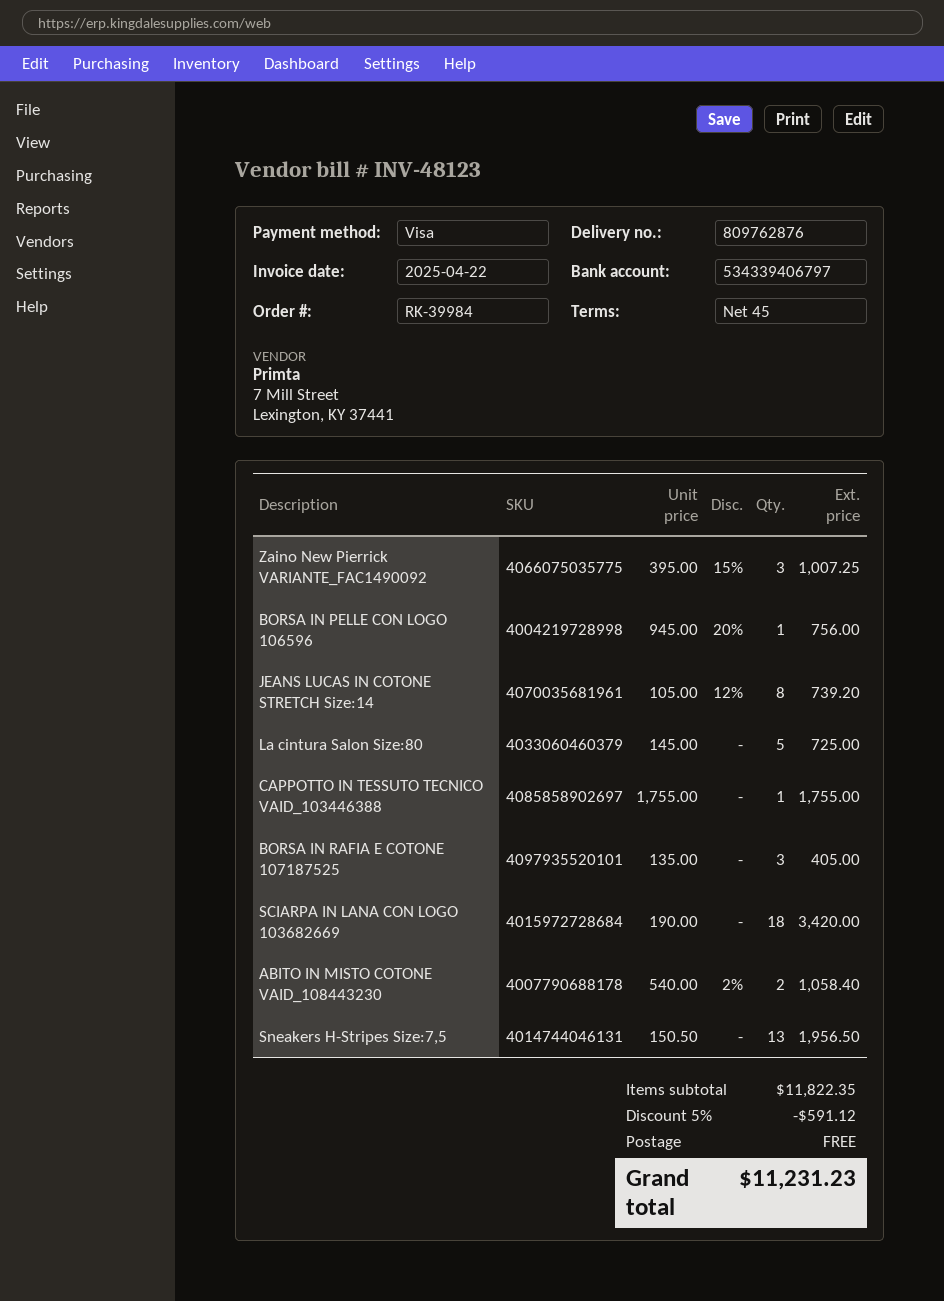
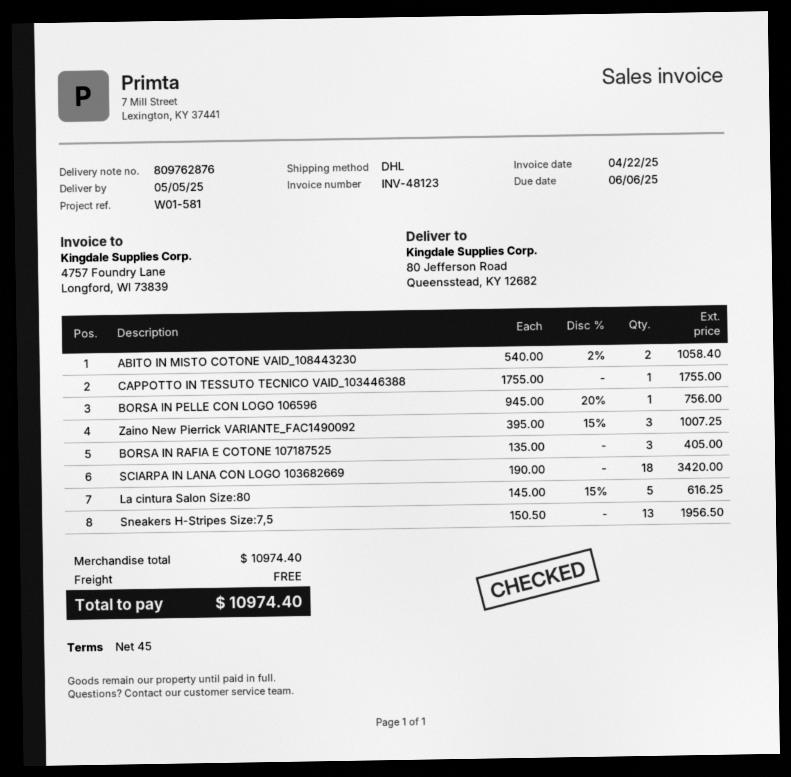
JEANS LUCAS IN COTONE STRETCH Size:14: 8 x 105.00 - 12% = 739.20 -> none
La cintura Salon Size:80: 5 x 145.00 = 725.00 -> 5 x 145.00 - 15% = 616.25
subtotal: 11822.35 -> 10974.40
discount: 5% = 591.12 -> none
total: 11231.23 -> 10974.40

